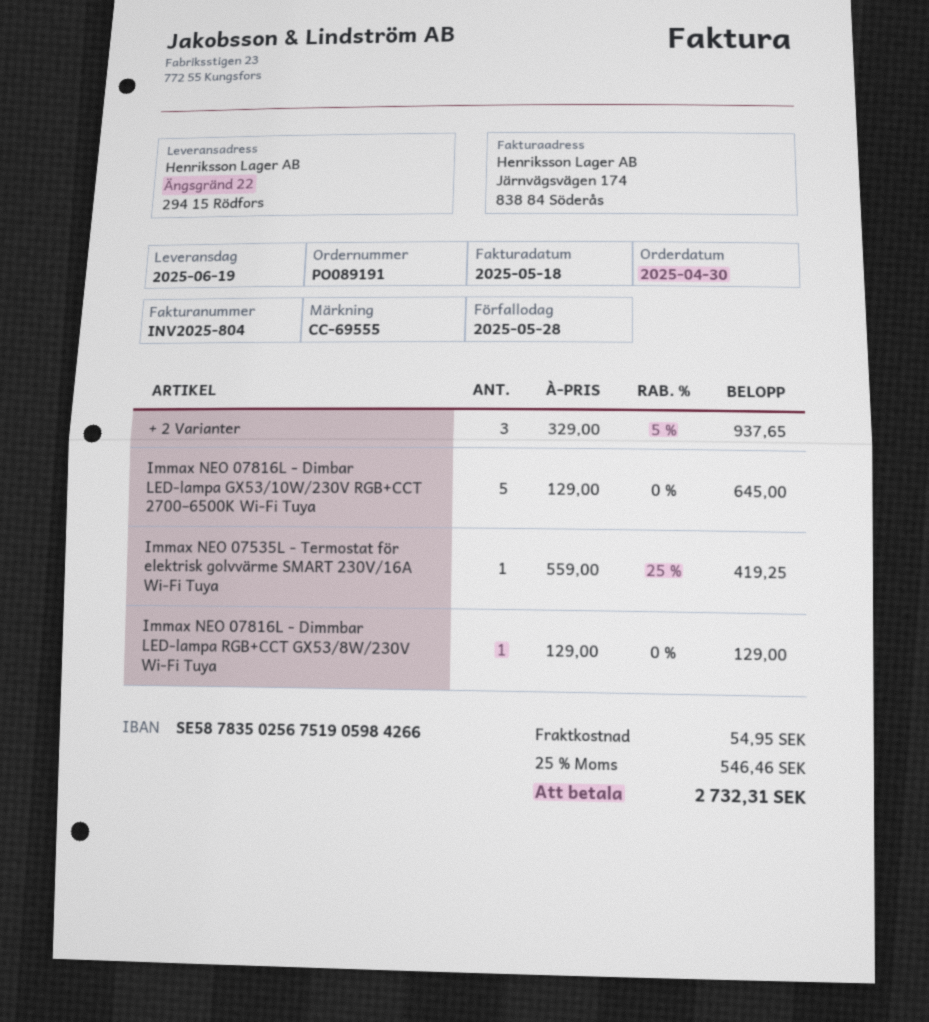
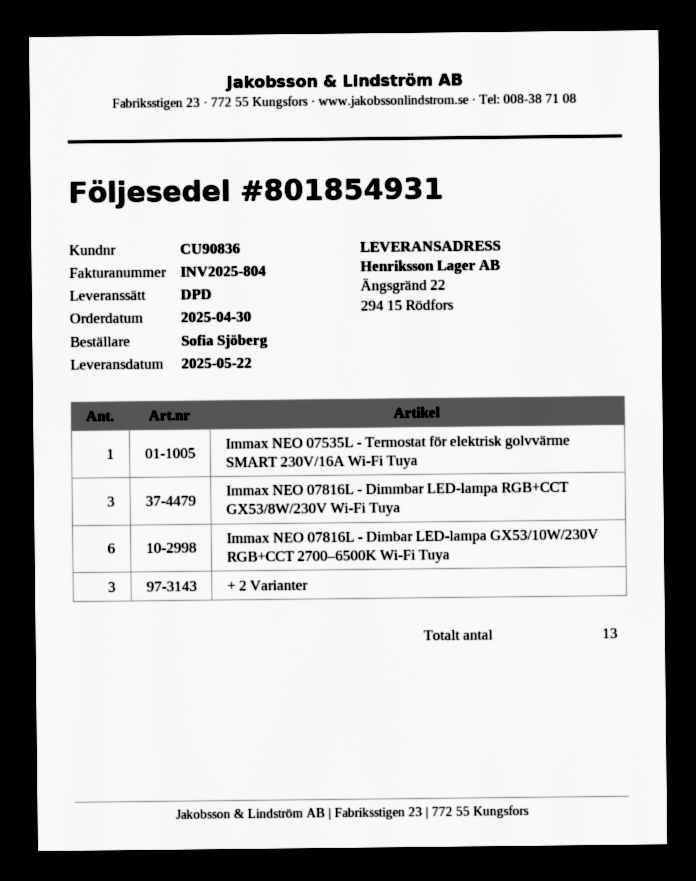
delivery date: 2025-06-19 -> 2025-05-22
Immax NEO 07816L - Dimbar LED-lampa GX53/10W/230V RGB+CCT 2700–6500K Wi‑Fi Tuya: 5 -> 6
Immax NEO 07816L - Dimmbar LED-lampa RGB+CCT GX53/8W/230V Wi-Fi Tuya: 1 -> 3

